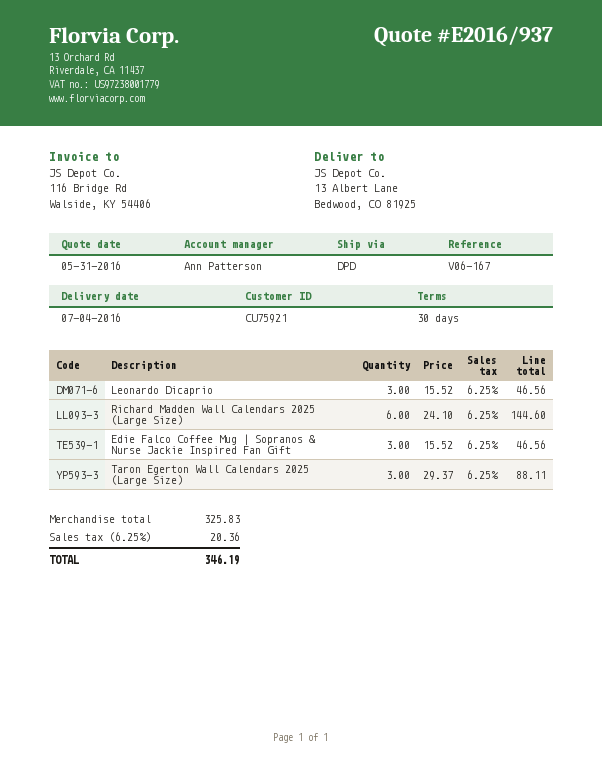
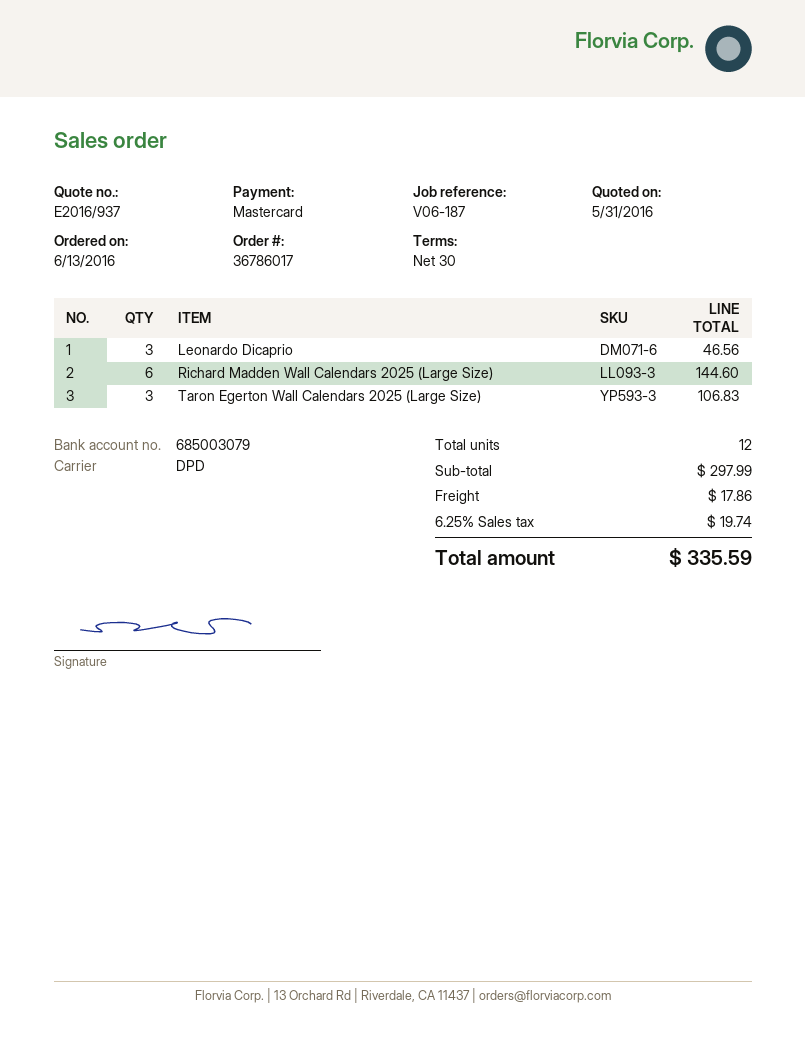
reference: V06-167 -> V06-187
Edie Falco Coffee Mug | Sopranos & Nurse Jackie Inspired Fan Gift: 3 for 46.56 -> none
Taron Egerton Wall Calendars 2025 (Large Size): 3 for 88.11 -> 3 for 106.83
subtotal: 325.83 -> 297.99
shipping: none -> 17.86
tax: 6.25% = 20.36 -> 6.25% = 19.74
total: 346.19 -> 335.59

